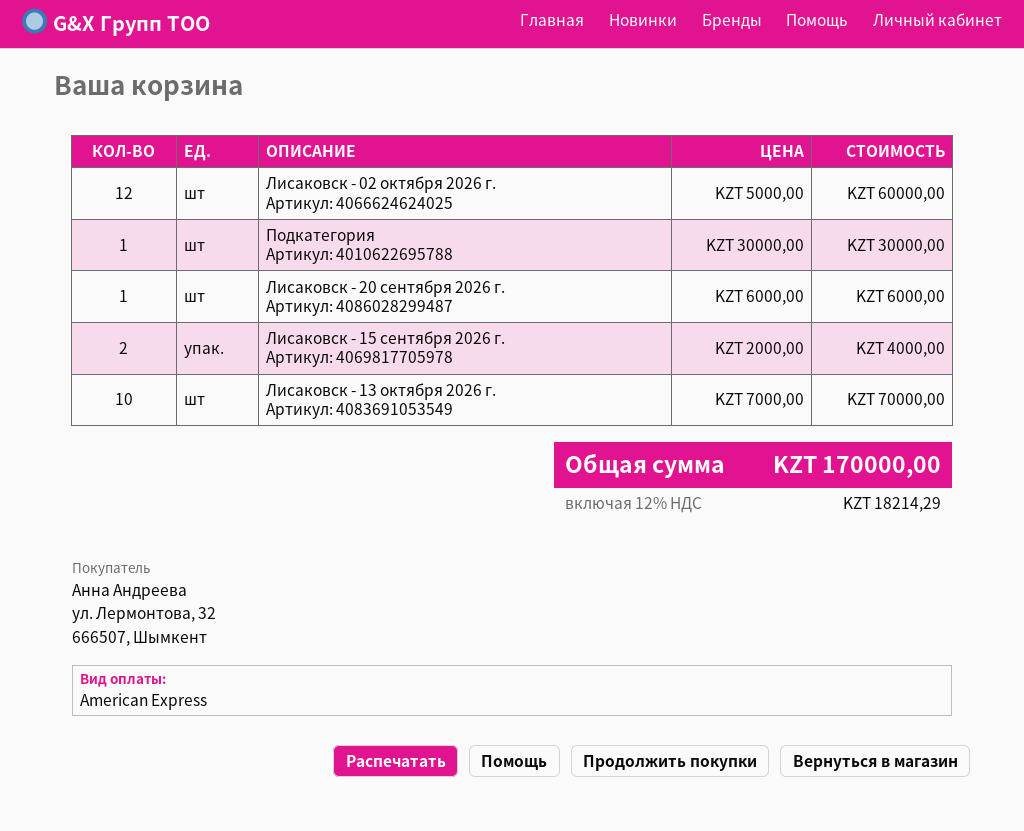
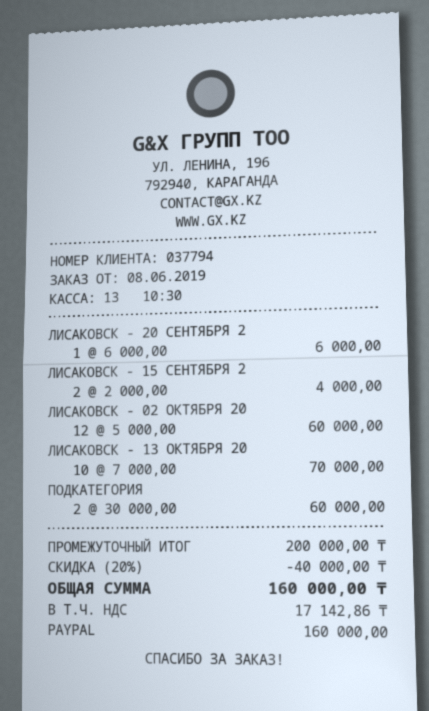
payment method: American Express -> PayPal
Подкатегория: 1 x 30000.00 = 30000.00 -> 2 x 30000.00 = 60000.00
discount: none -> 20% = 40000.00
tax: 18214.29 -> 17142.86
total: 170000.00 -> 160000.00

